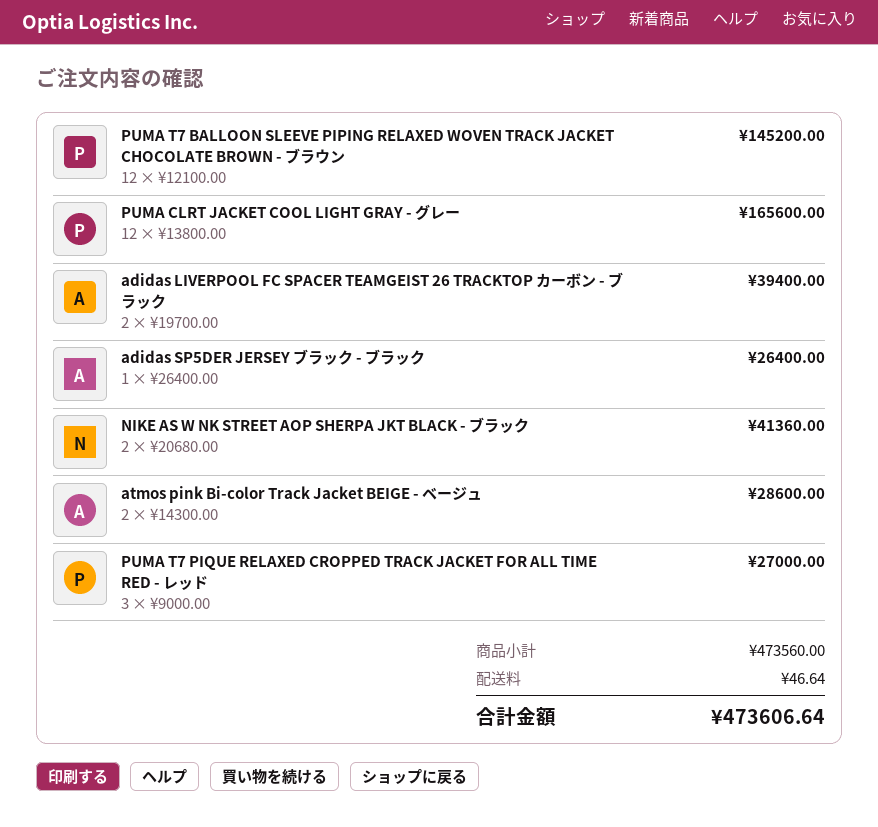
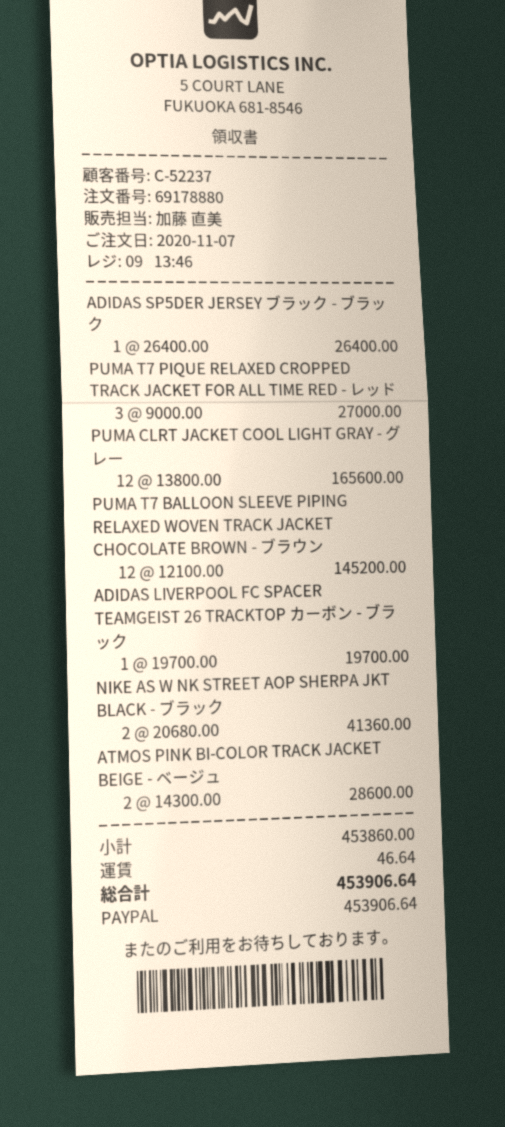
adidas LIVERPOOL FC SPACER TEAMGEIST 26 TRACKTOP カーボン - ブラック: 2 x 19700.00 = 39400.00 -> 1 x 19700.00 = 19700.00
subtotal: 473560.00 -> 453860.00
total: 473606.64 -> 453906.64

